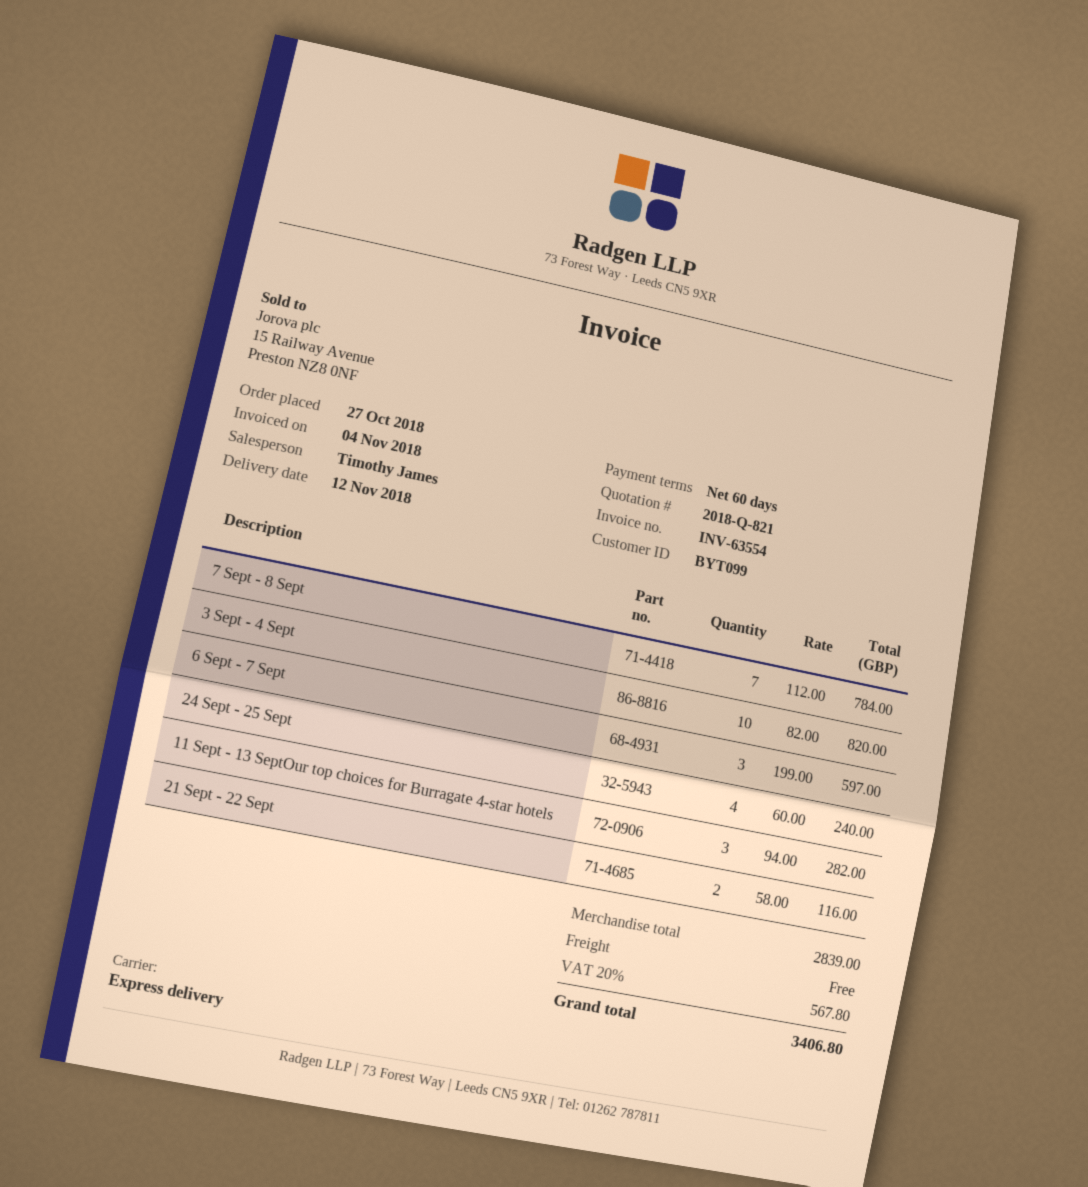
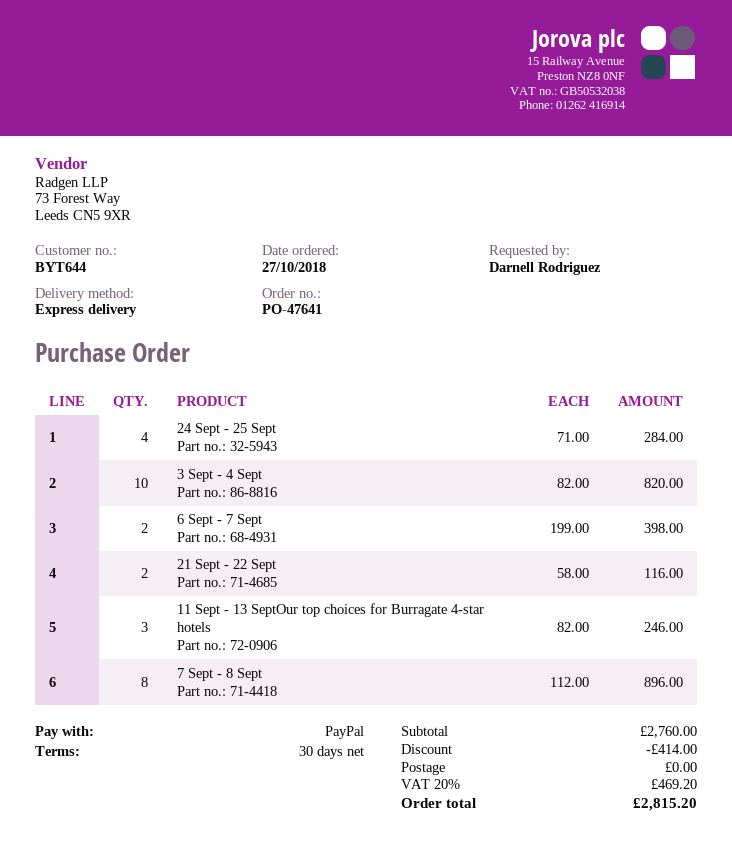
payment terms: 60 days -> 30 days
customer number: BYT099 -> BYT644
7 Sept - 8 Sept: 7 x 112.00 = 784.00 -> 8 x 112.00 = 896.00
6 Sept - 7 Sept: 3 x 199.00 = 597.00 -> 2 x 199.00 = 398.00
24 Sept - 25 Sept: 4 x 60.00 = 240.00 -> 4 x 71.00 = 284.00
11 Sept - 13 SeptOur top choices for Burragate 4-star hotels: 3 x 94.00 = 282.00 -> 3 x 82.00 = 246.00
subtotal: 2839.00 -> 2760.00
discount: none -> 414.00
tax: 20% = 567.80 -> 20% = 469.20
total: 3406.80 -> 2815.20

